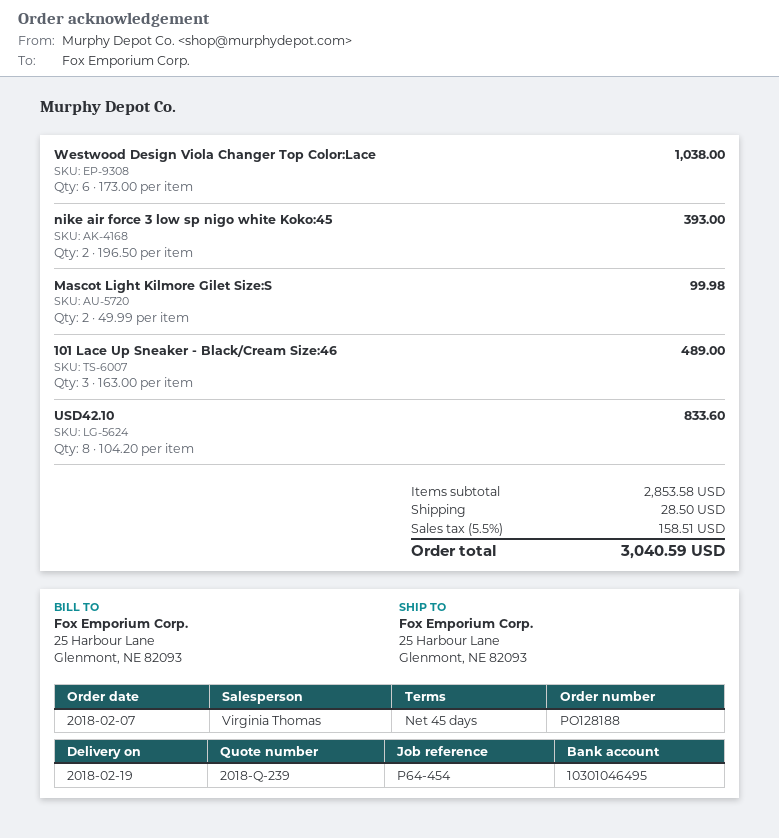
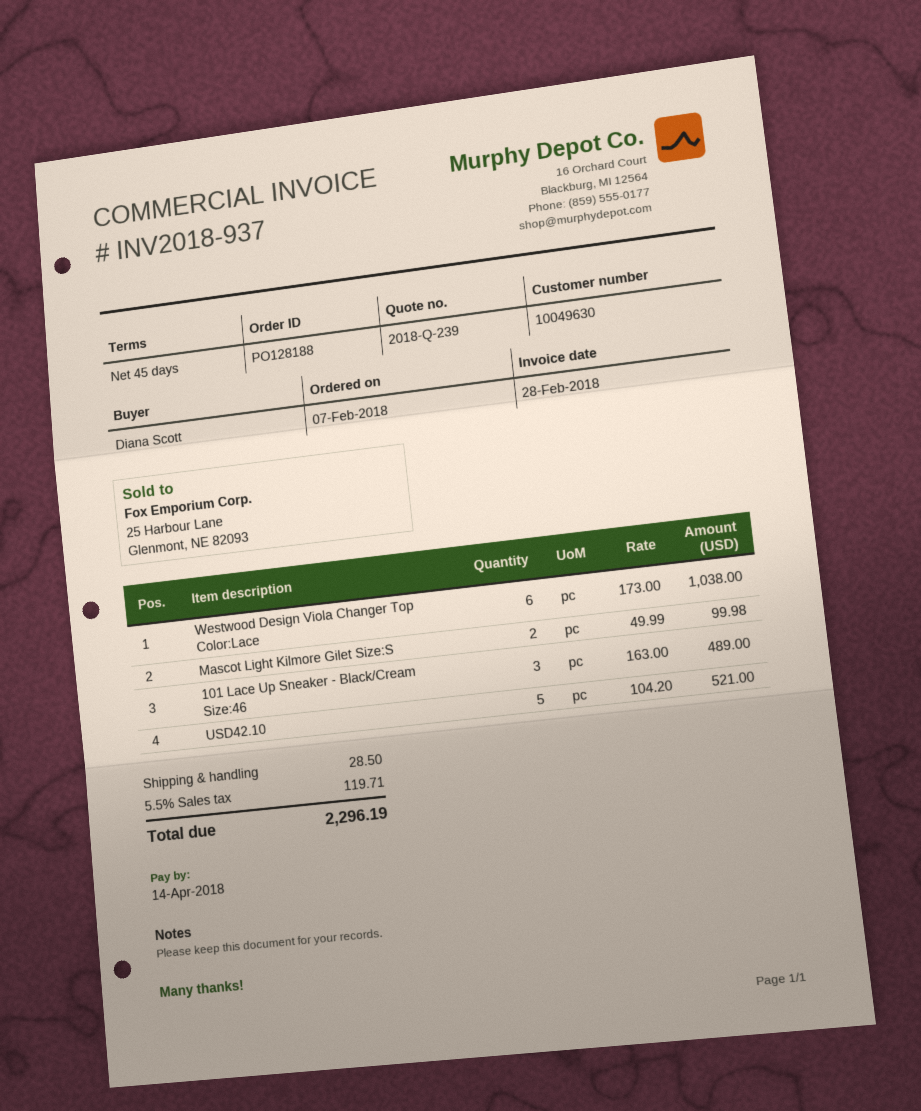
nike air force 3 low sp nigo white Koko:45: 2 x 196.50 = 393.00 -> none
USD42.10: 8 x 104.20 = 833.60 -> 5 x 104.20 = 521.00
tax: 5.5% = 158.51 -> 5.5% = 119.71
total: 3040.59 -> 2296.19

